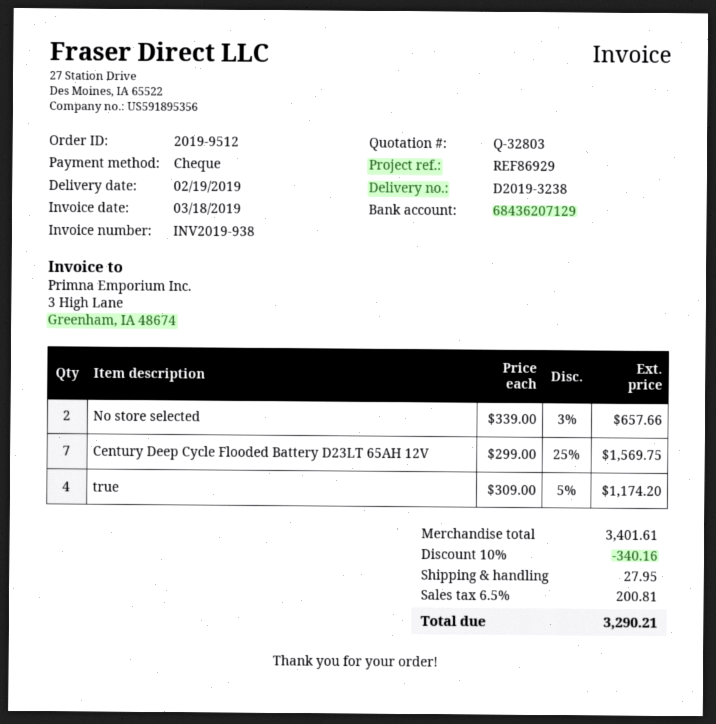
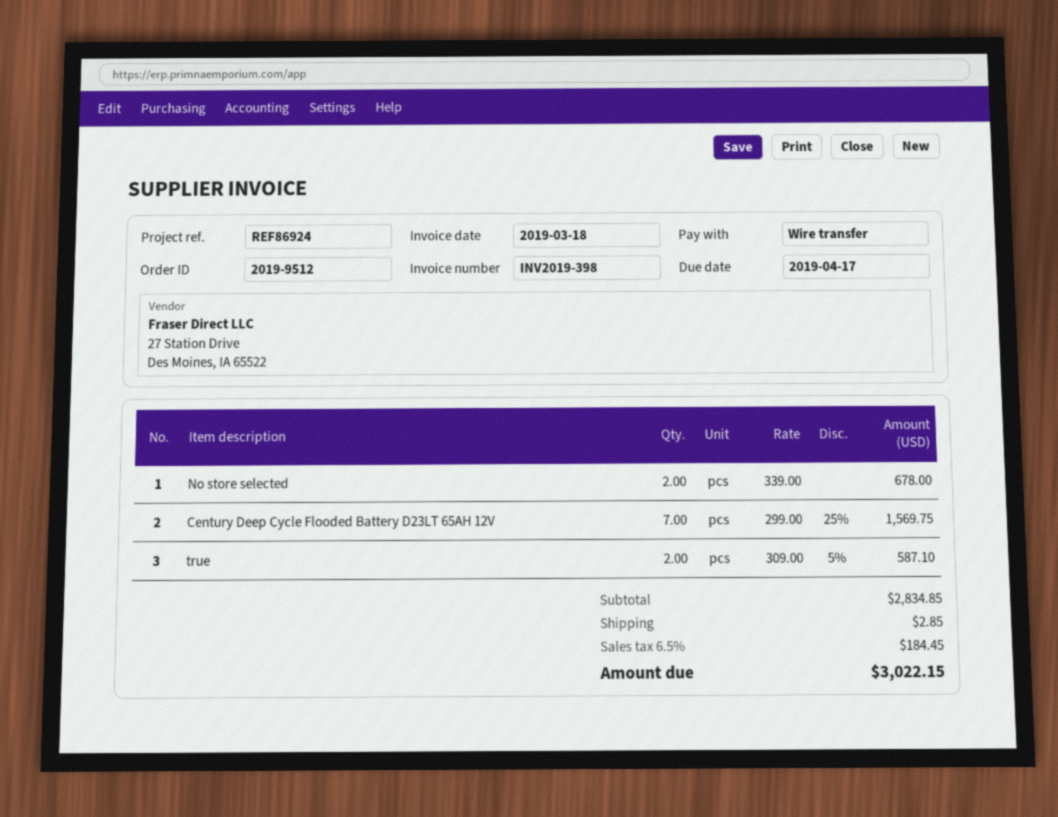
invoice number: INV2019-938 -> INV2019-398
reference: REF86929 -> REF86924
payment method: cheque -> bank transfer
No store selected: 2 x 339.00 - 3% = 657.66 -> 2 x 339.00 = 678.00
true: 4 x 309.00 - 5% = 1174.20 -> 2 x 309.00 - 5% = 587.10
subtotal: 3401.61 -> 2834.85
discount: 10% = 340.16 -> none
shipping: 27.95 -> 2.85
tax: 6.5% = 200.81 -> 6.5% = 184.45
total: 3290.21 -> 3022.15

